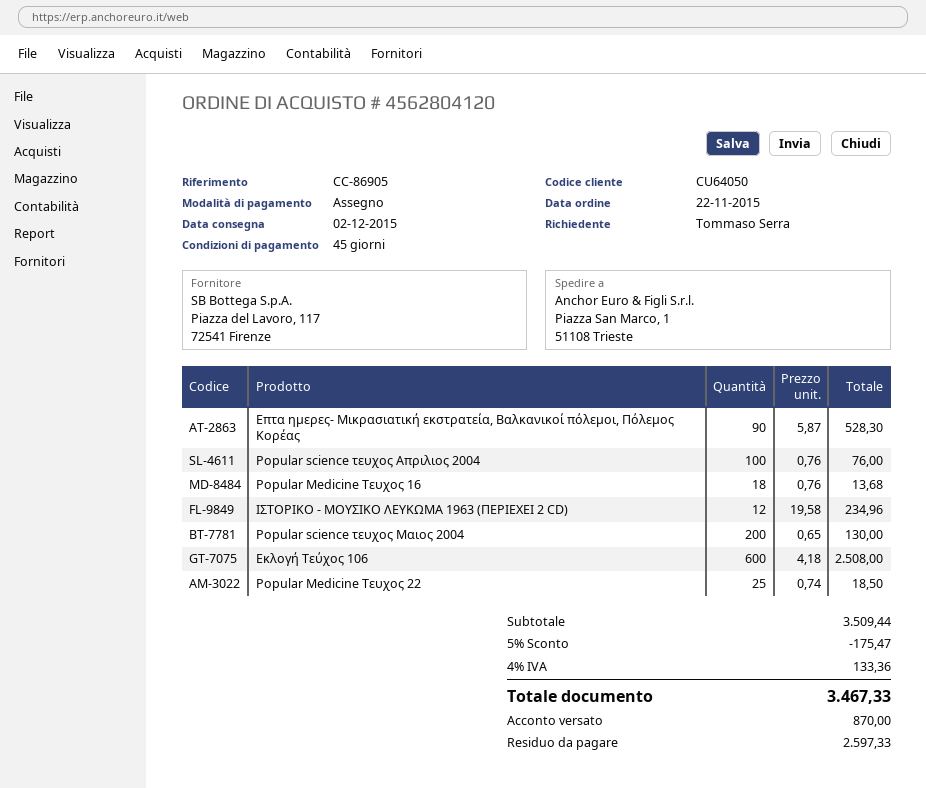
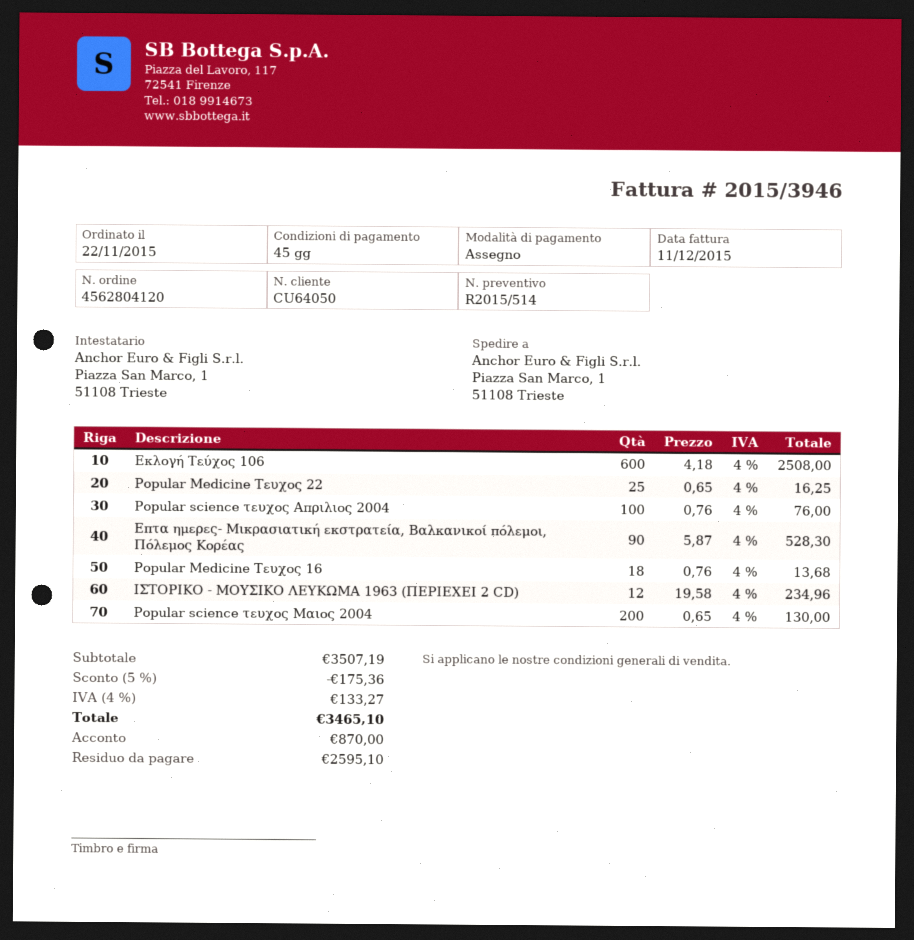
Popular Medicine Τευχος 22: 25 x 0.74 = 18.50 -> 25 x 0.65 = 16.25
subtotal: 3509.44 -> 3507.19
discount: 5% = 175.47 -> 5% = 175.36
tax: 4% = 133.36 -> 4% = 133.27
total: 3467.33 -> 3465.10
balance: 2597.33 -> 2595.10

